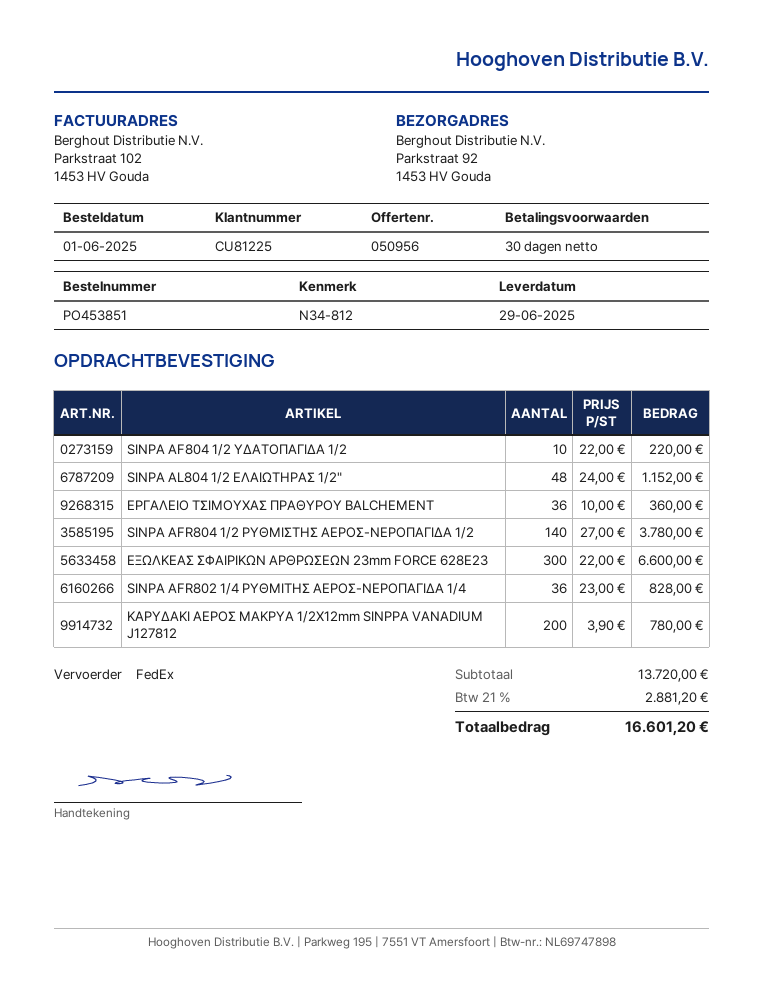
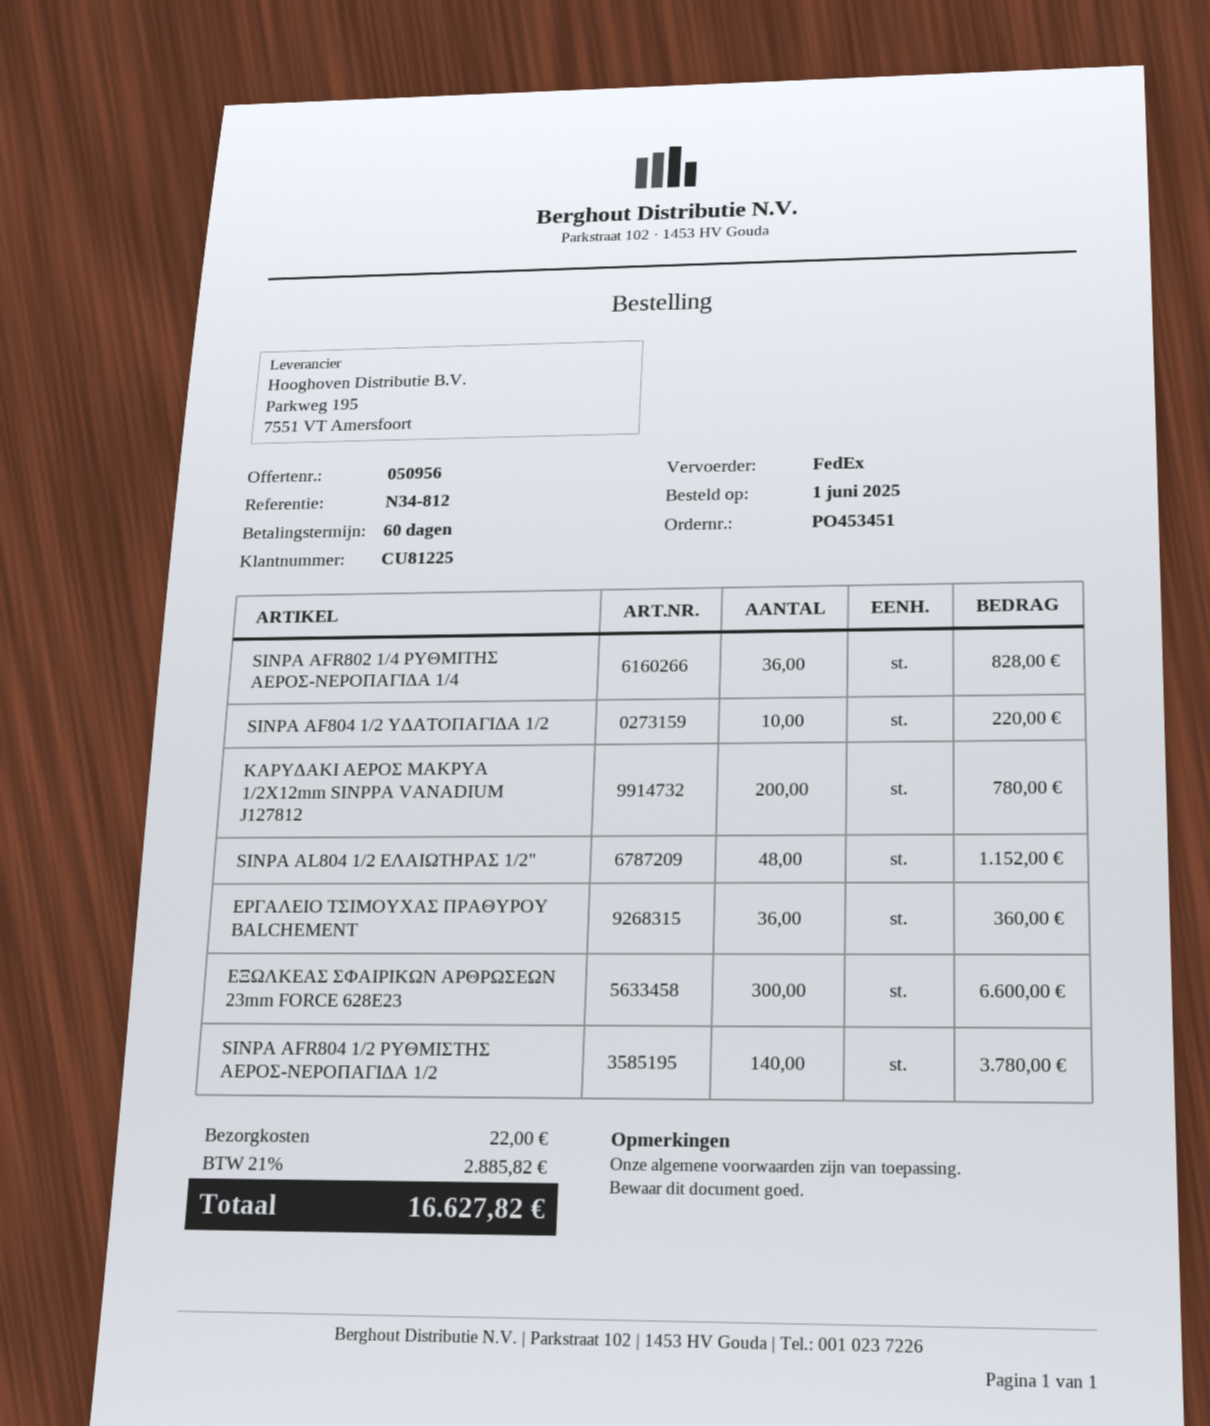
order number: PO453851 -> PO453451
payment terms: 30 days -> 60 days
shipping: none -> 22.00
tax: 21% = 2881.20 -> 21% = 2885.82
total: 16601.20 -> 16627.82

